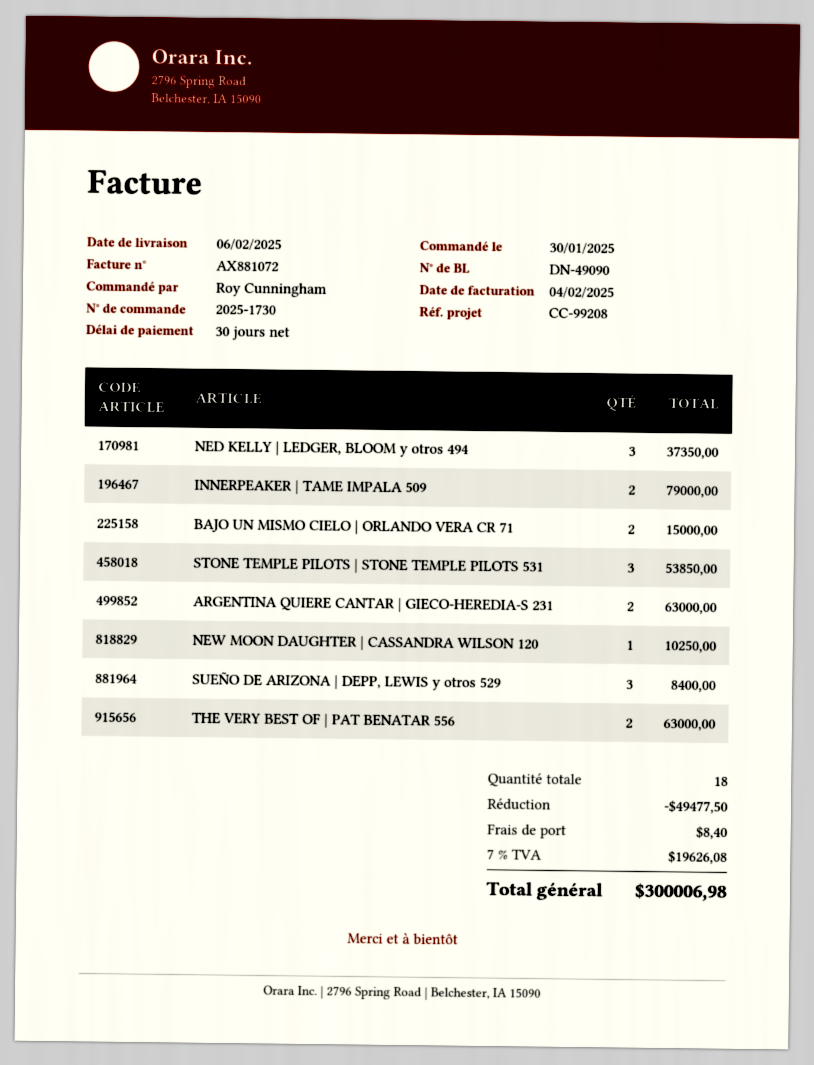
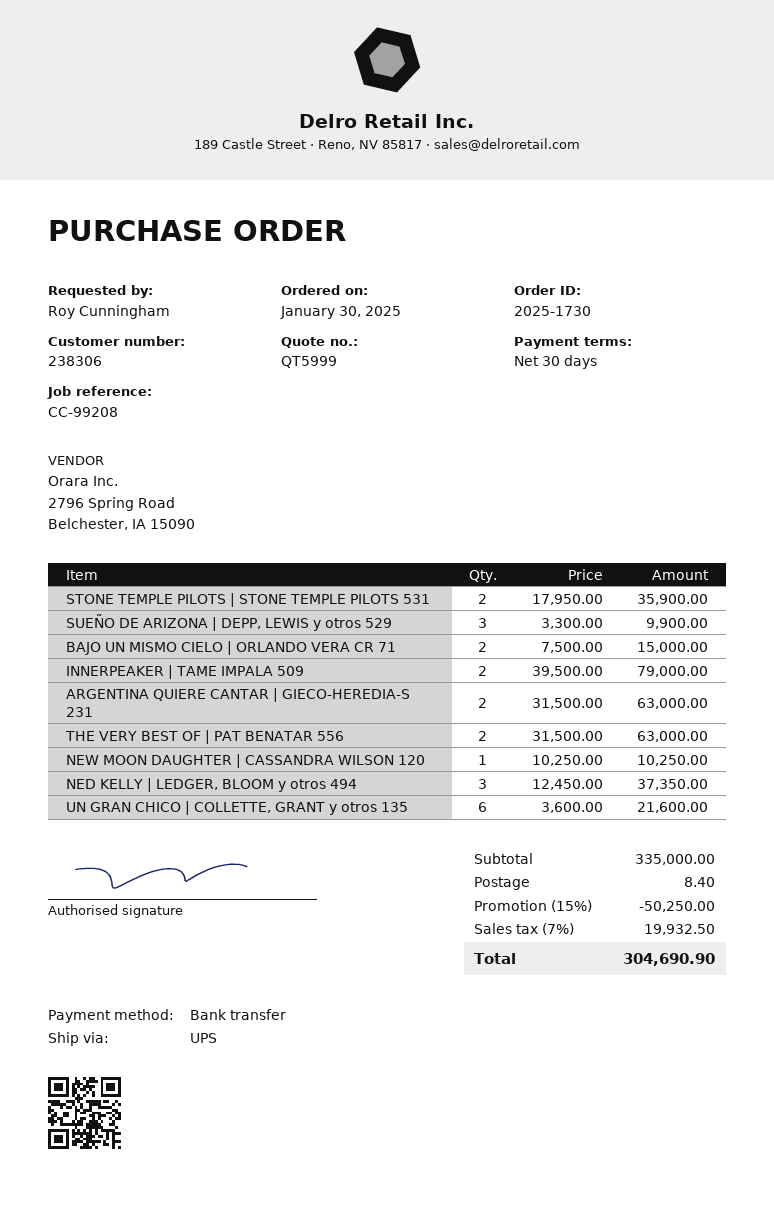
STONE TEMPLE PILOTS | STONE TEMPLE PILOTS 531: 3 for 53850.00 -> 2 for 35900.00
SUEÑO DE ARIZONA | DEPP, LEWIS y otros 529: 3 for 8400.00 -> 3 for 9900.00
UN GRAN CHICO | COLLETTE, GRANT y otros 135: none -> 6 for 21600.00
discount: 49477.50 -> 50250.00
tax: 7% = 19626.08 -> 7% = 19932.50
total: 300006.98 -> 304690.90

